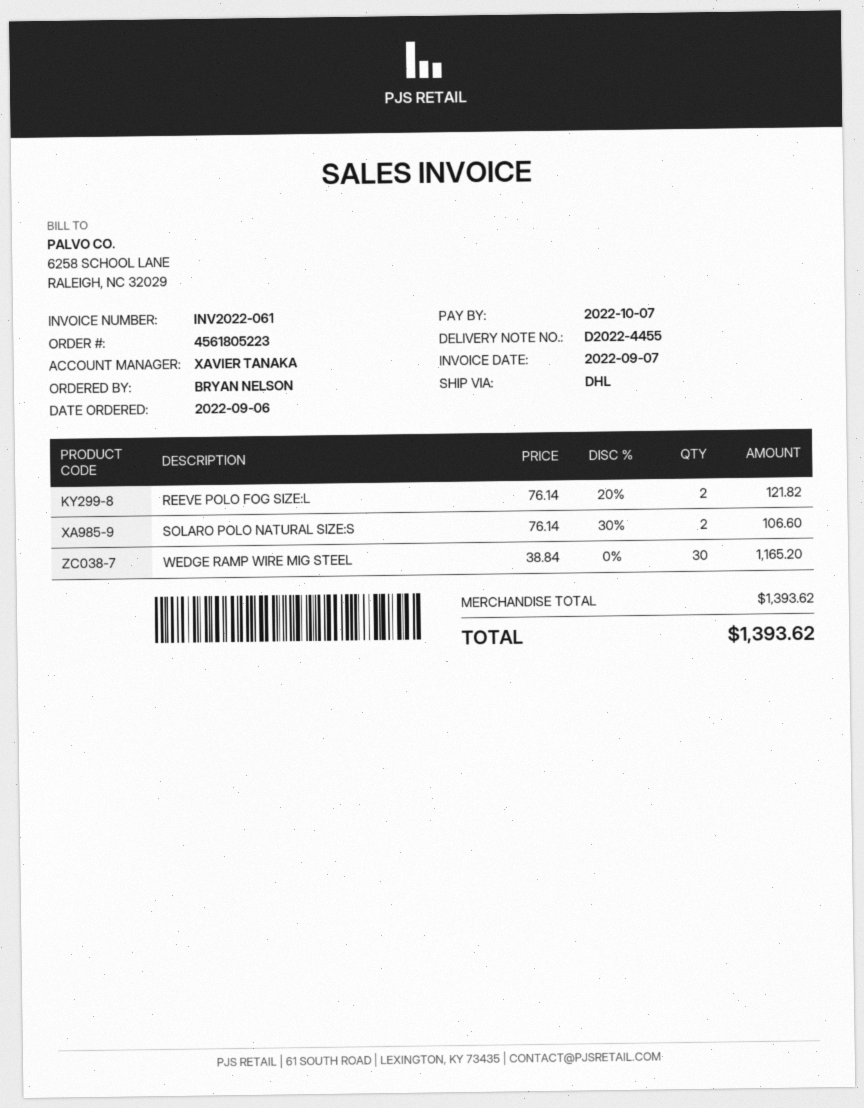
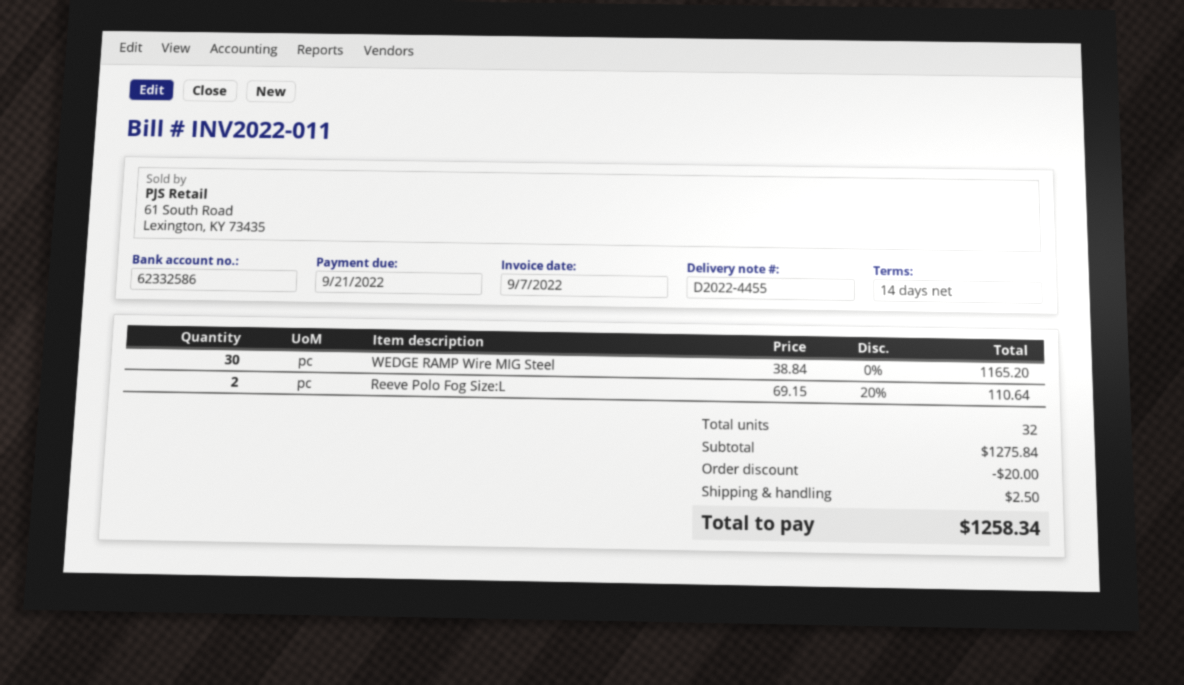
invoice number: INV2022-061 -> INV2022-011
due date: 2022-10-07 -> 2022-09-21
REEVE POLO FOG SIZE:L: 2 x 76.14 - 20% = 121.82 -> 2 x 69.15 - 20% = 110.64
SOLARO POLO NATURAL SIZE:S: 2 x 76.14 - 30% = 106.60 -> none
subtotal: 1393.62 -> 1275.84
discount: none -> 20.00
shipping: none -> 2.50
total: 1393.62 -> 1258.34

